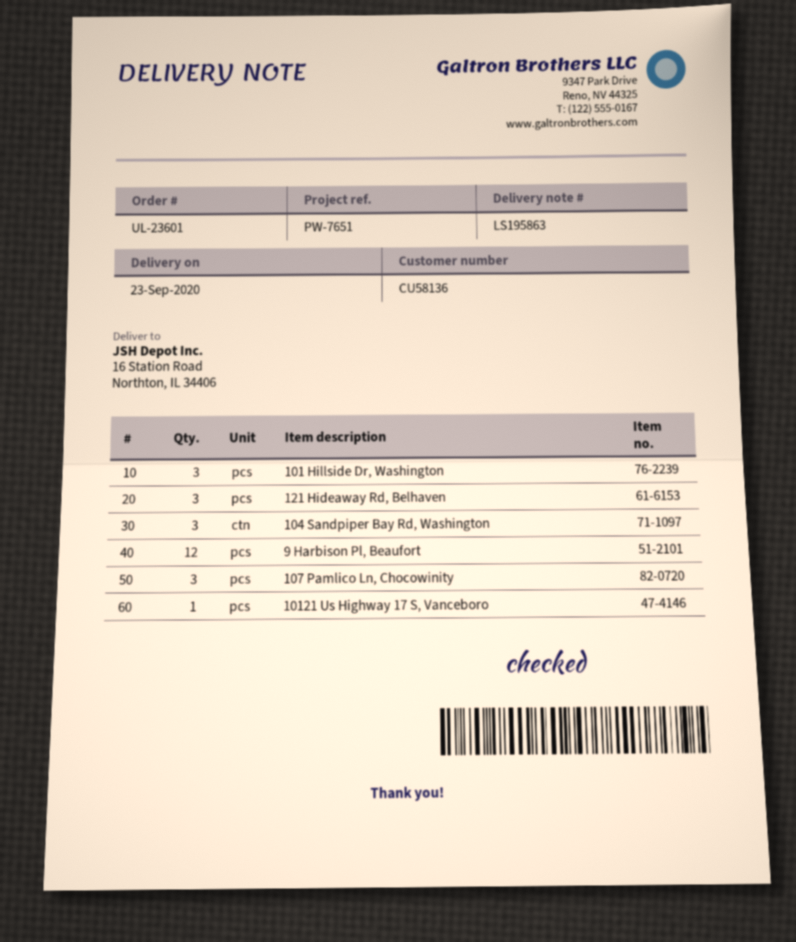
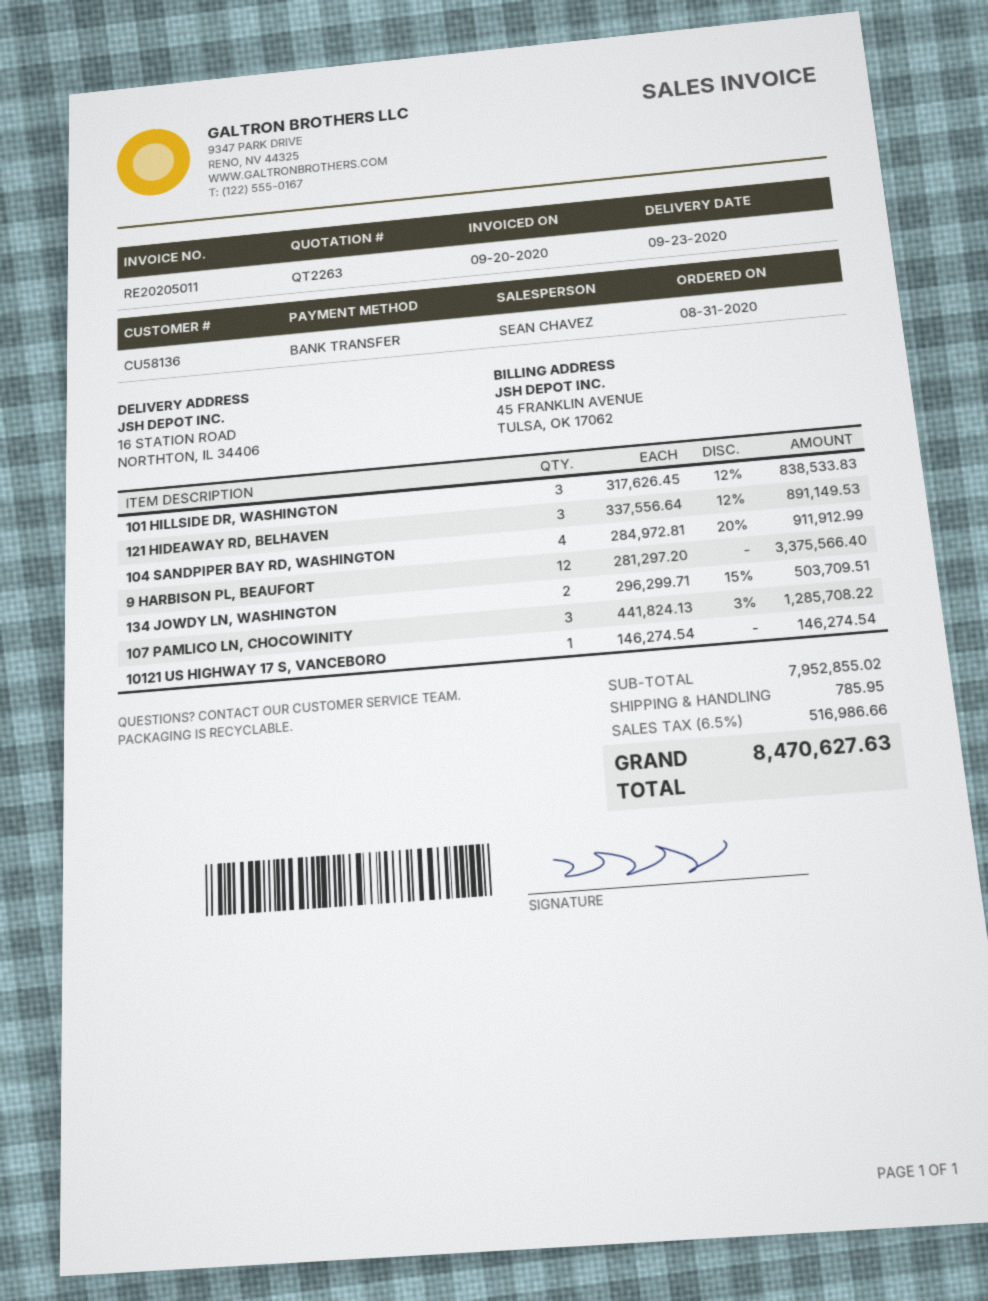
104 Sandpiper Bay Rd, Washington: 3 -> 4
134 JOWDY LN, WASHINGTON: none -> 2

